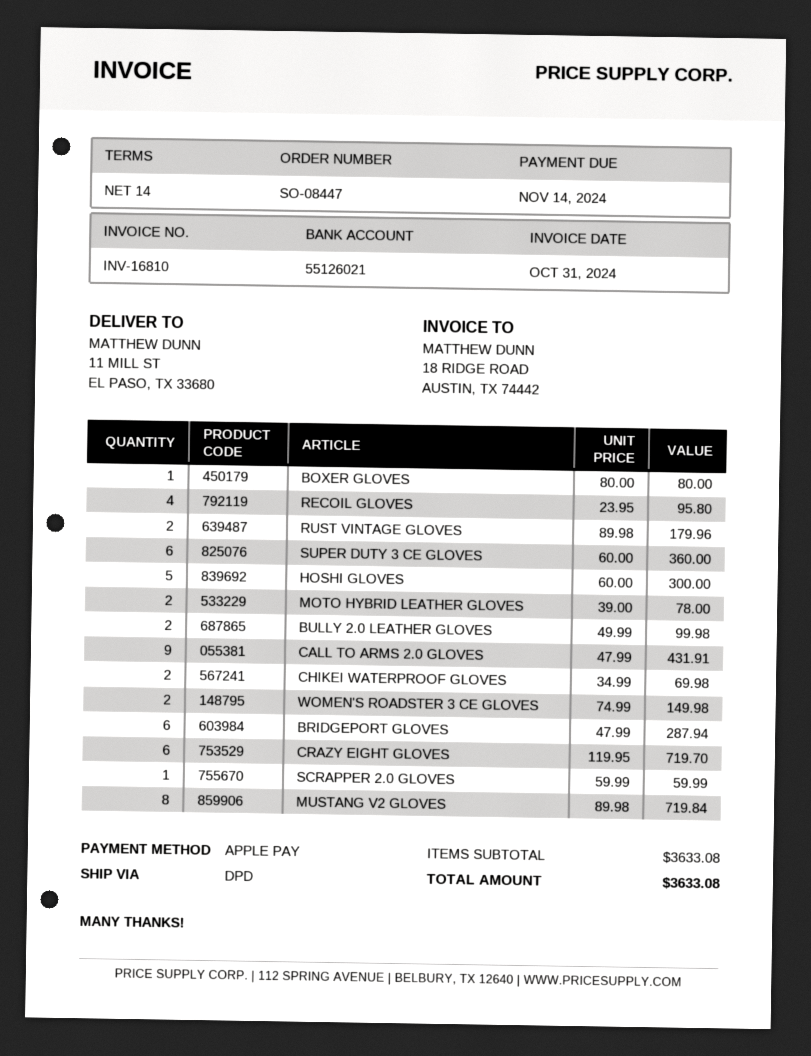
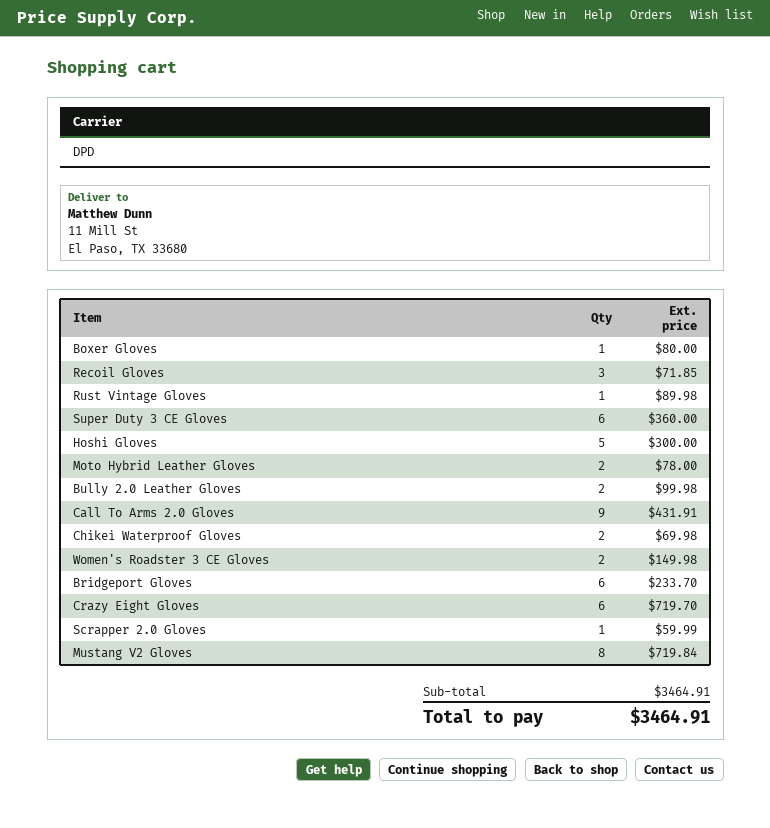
RECOIL GLOVES: 4 for 95.80 -> 3 for 71.85
RUST VINTAGE GLOVES: 2 for 179.96 -> 1 for 89.98
BRIDGEPORT GLOVES: 6 for 287.94 -> 6 for 233.70
subtotal: 3633.08 -> 3464.91
total: 3633.08 -> 3464.91

